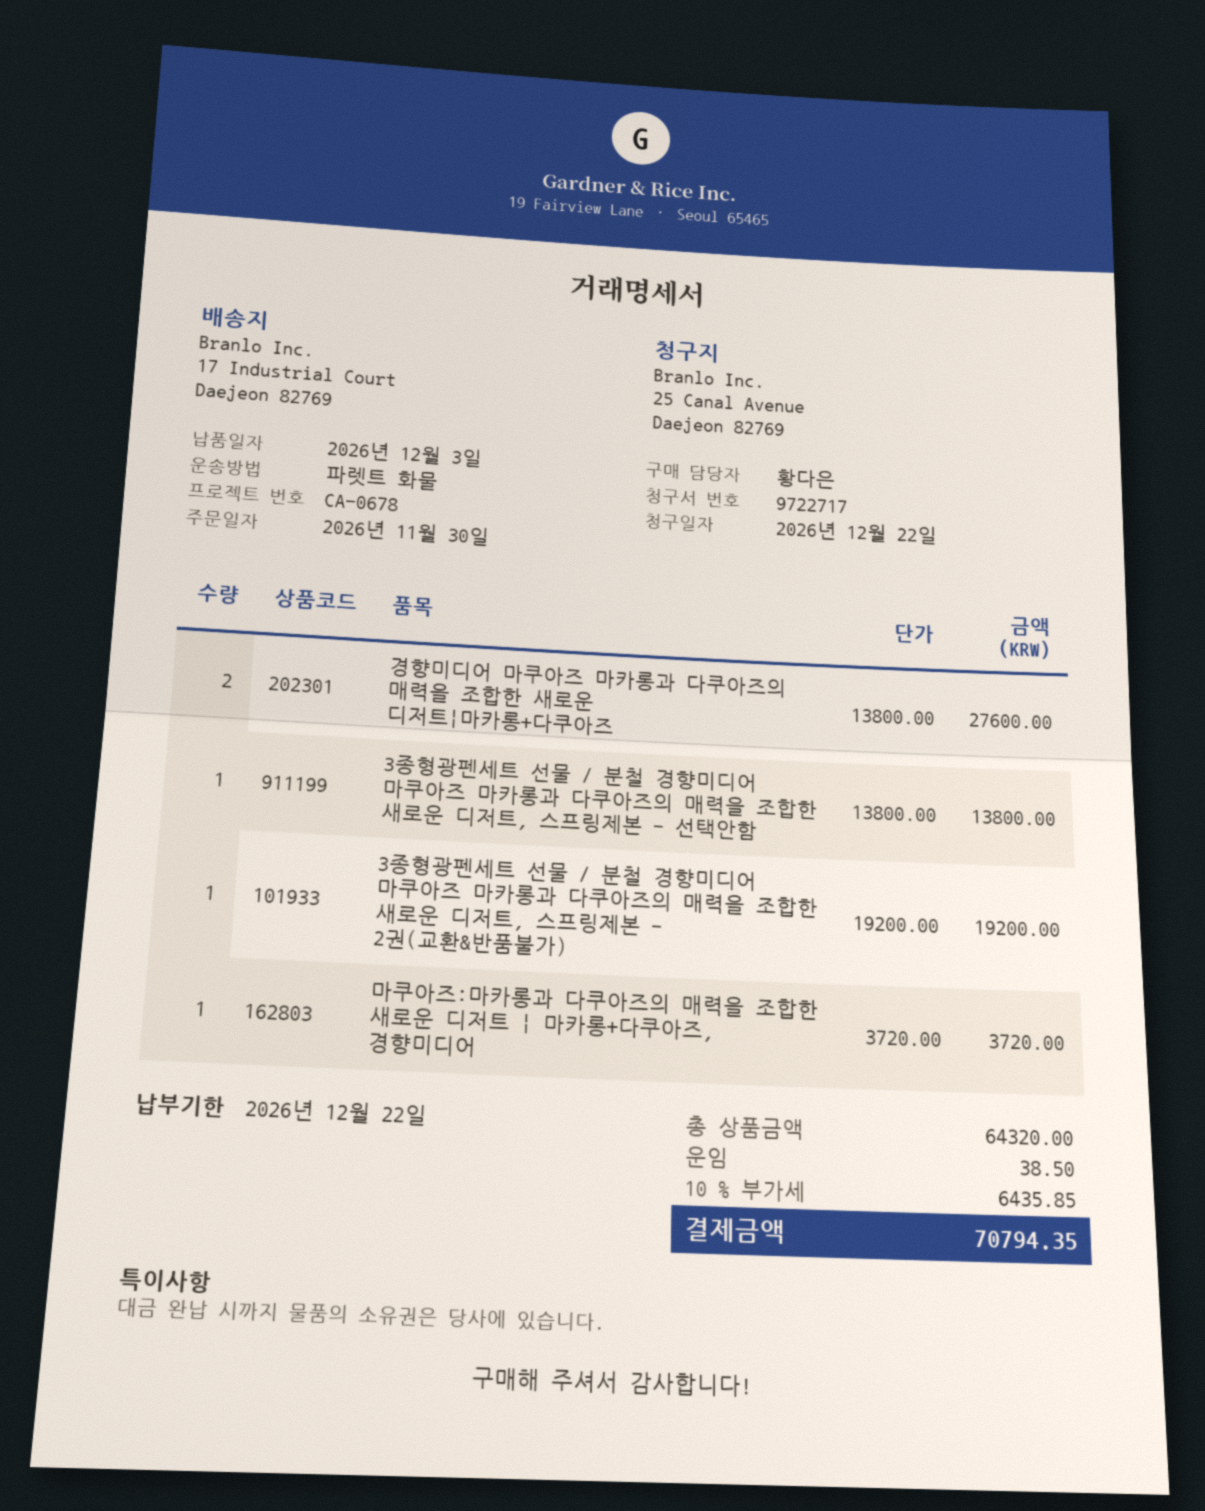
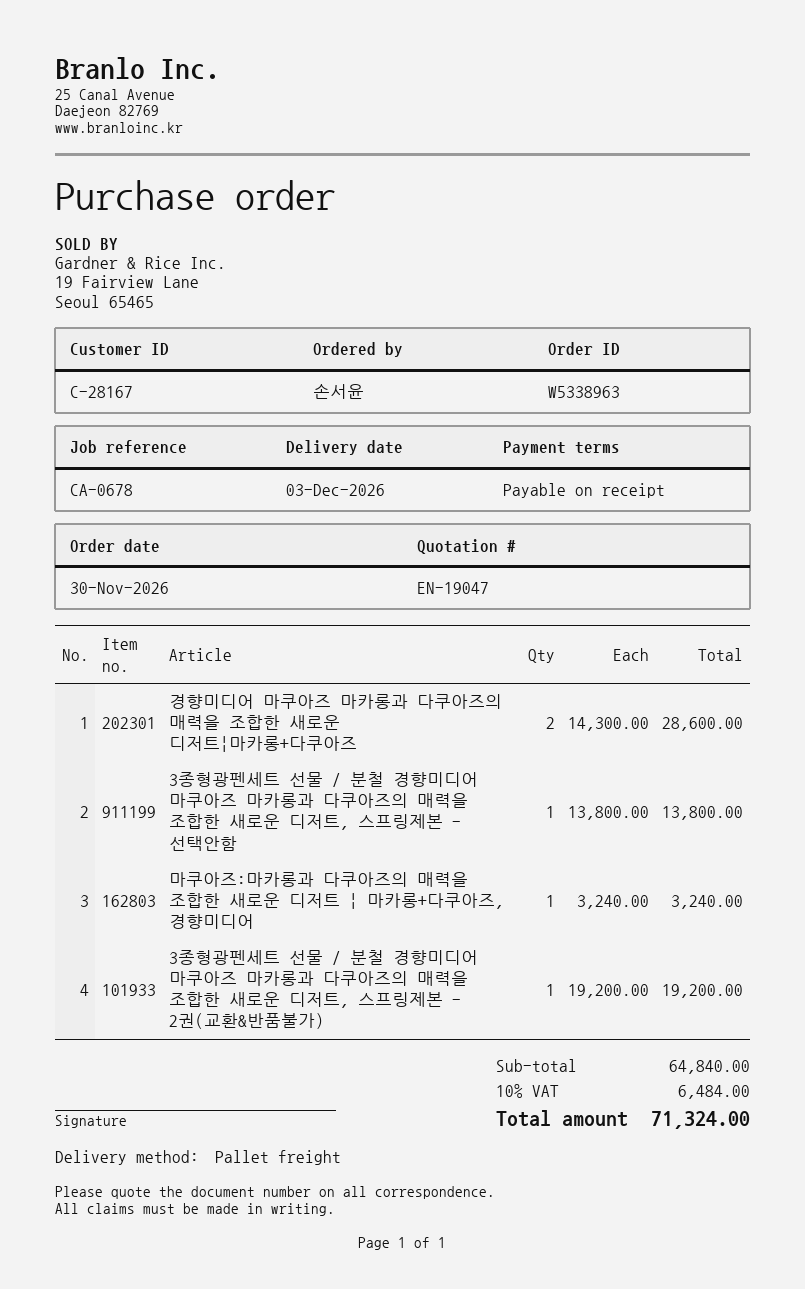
ordered by: 황다은 -> 손서윤
경향미디어 마쿠아즈 마카롱과 다쿠아즈의 매력을 조합한 새로운 디저트|마카롱+다쿠아즈: 2 x 13800.00 = 27600.00 -> 2 x 14300.00 = 28600.00
마쿠아즈:마카롱과 다쿠아즈의 매력을 조합한 새로운 디저트 | 마카롱+다쿠아즈, 경향미디어: 1 x 3720.00 = 3720.00 -> 1 x 3240.00 = 3240.00
subtotal: 64320.00 -> 64840.00
shipping: 38.50 -> none
tax: 10% = 6435.85 -> 10% = 6484.00
total: 70794.35 -> 71324.00

